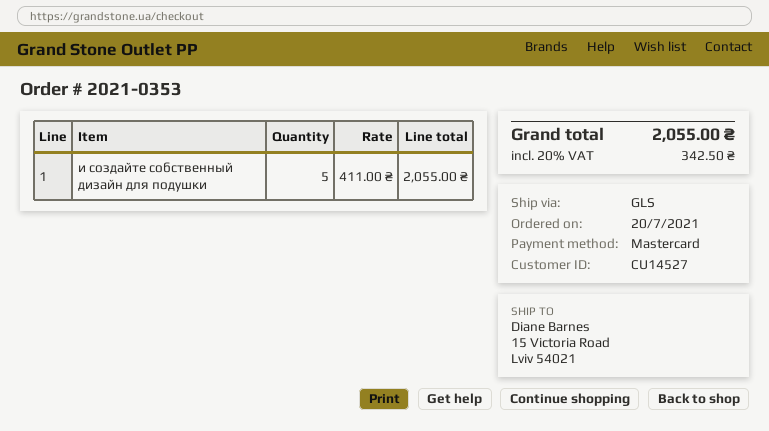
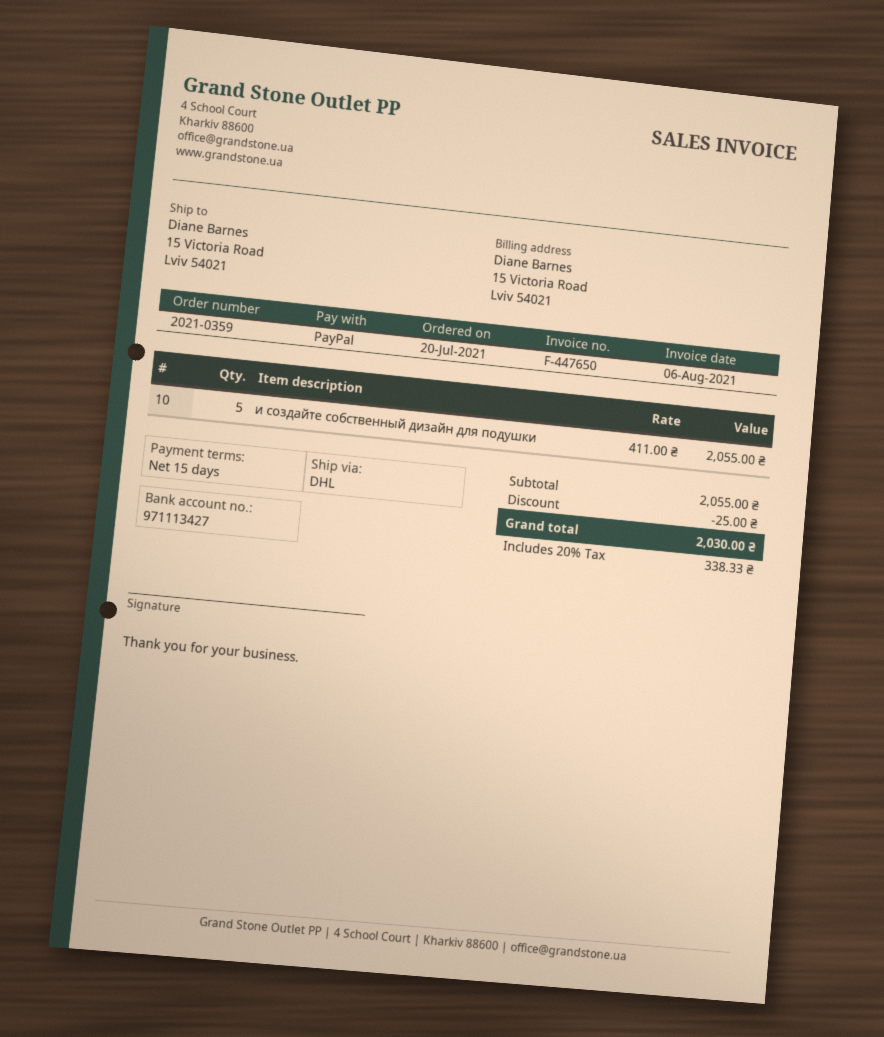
order number: 2021-0353 -> 2021-0359
payment method: Mastercard -> PayPal
shipping method: GLS -> DHL
discount: none -> 25.00
tax: 20% = 342.50 -> 20% = 338.33
total: 2055.00 -> 2030.00

